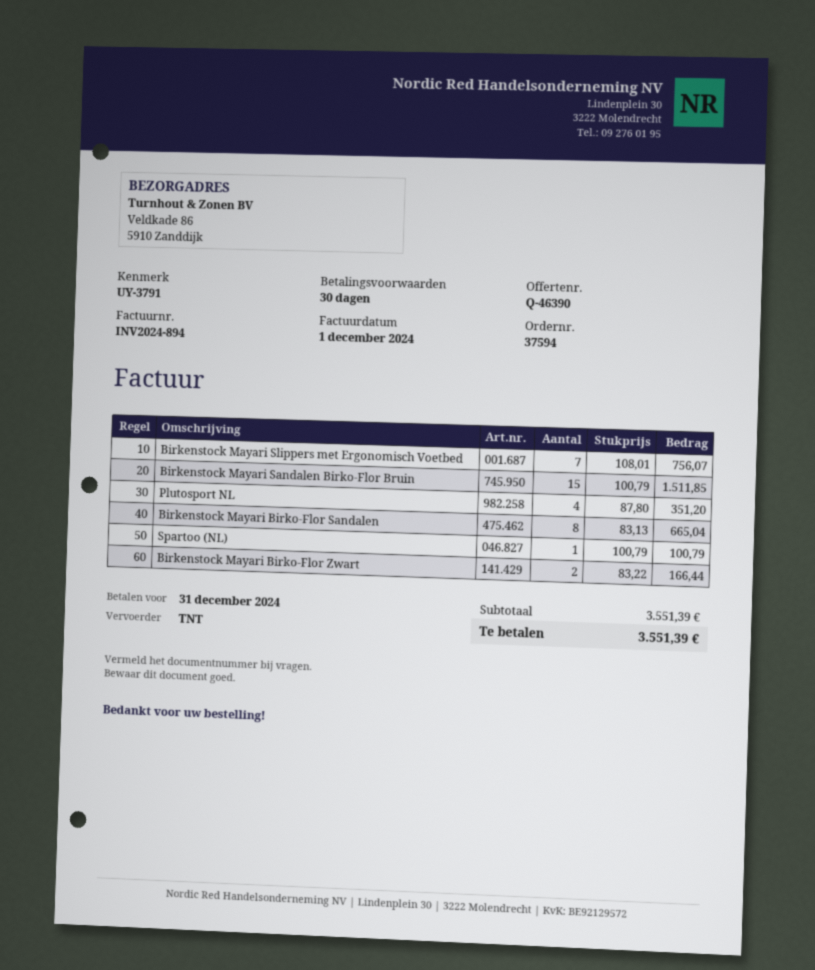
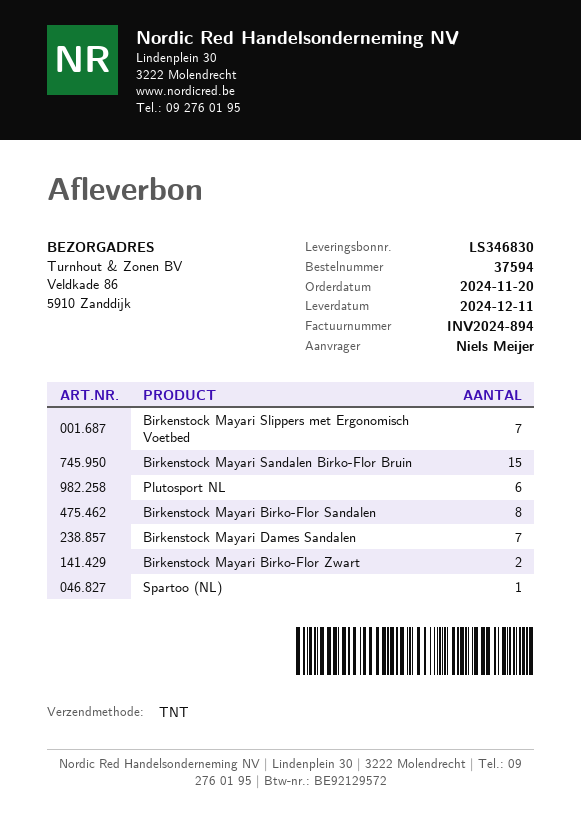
Plutosport NL: 4 -> 6
Birkenstock Mayari Dames Sandalen: none -> 7

